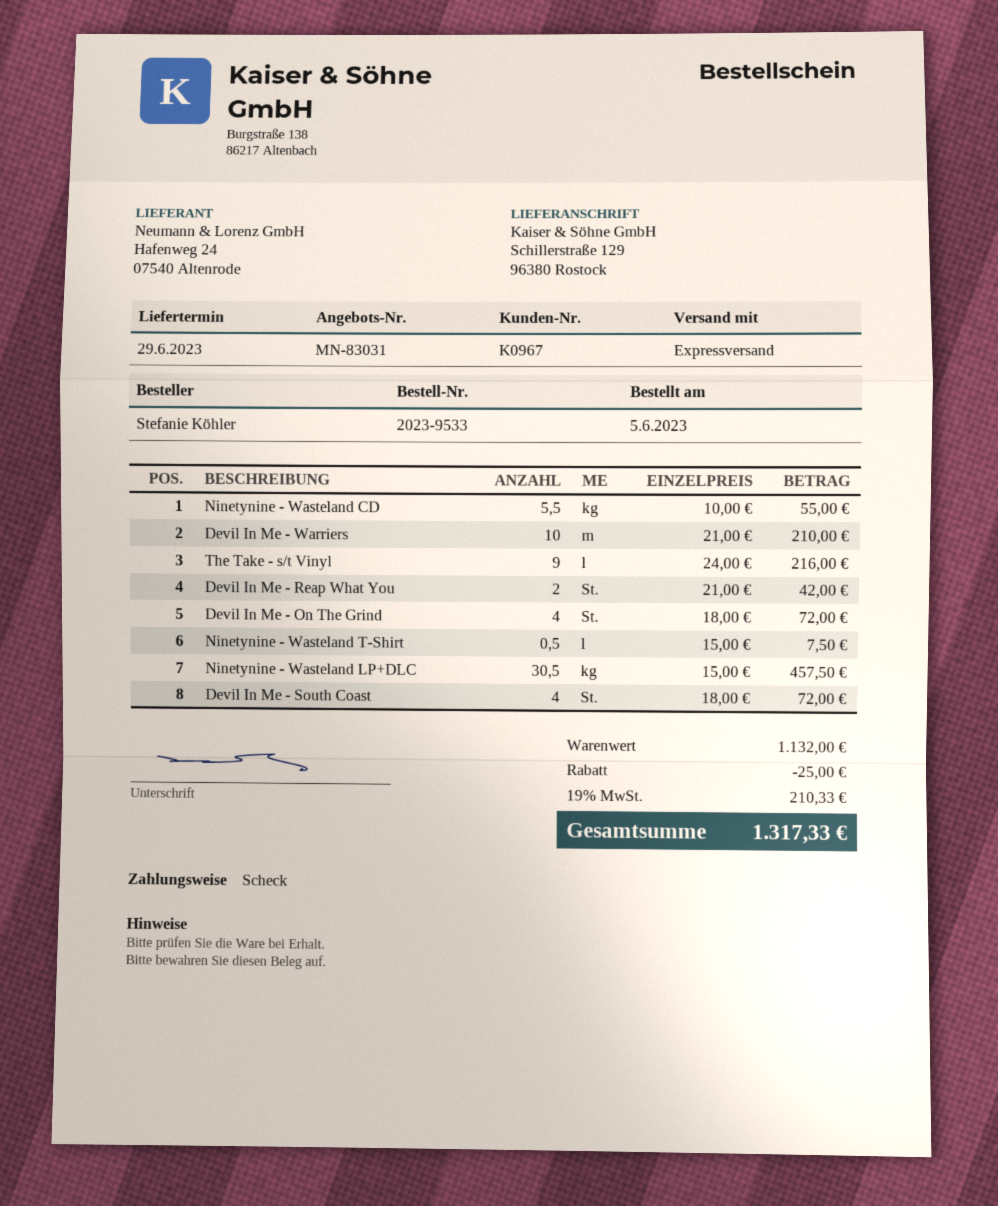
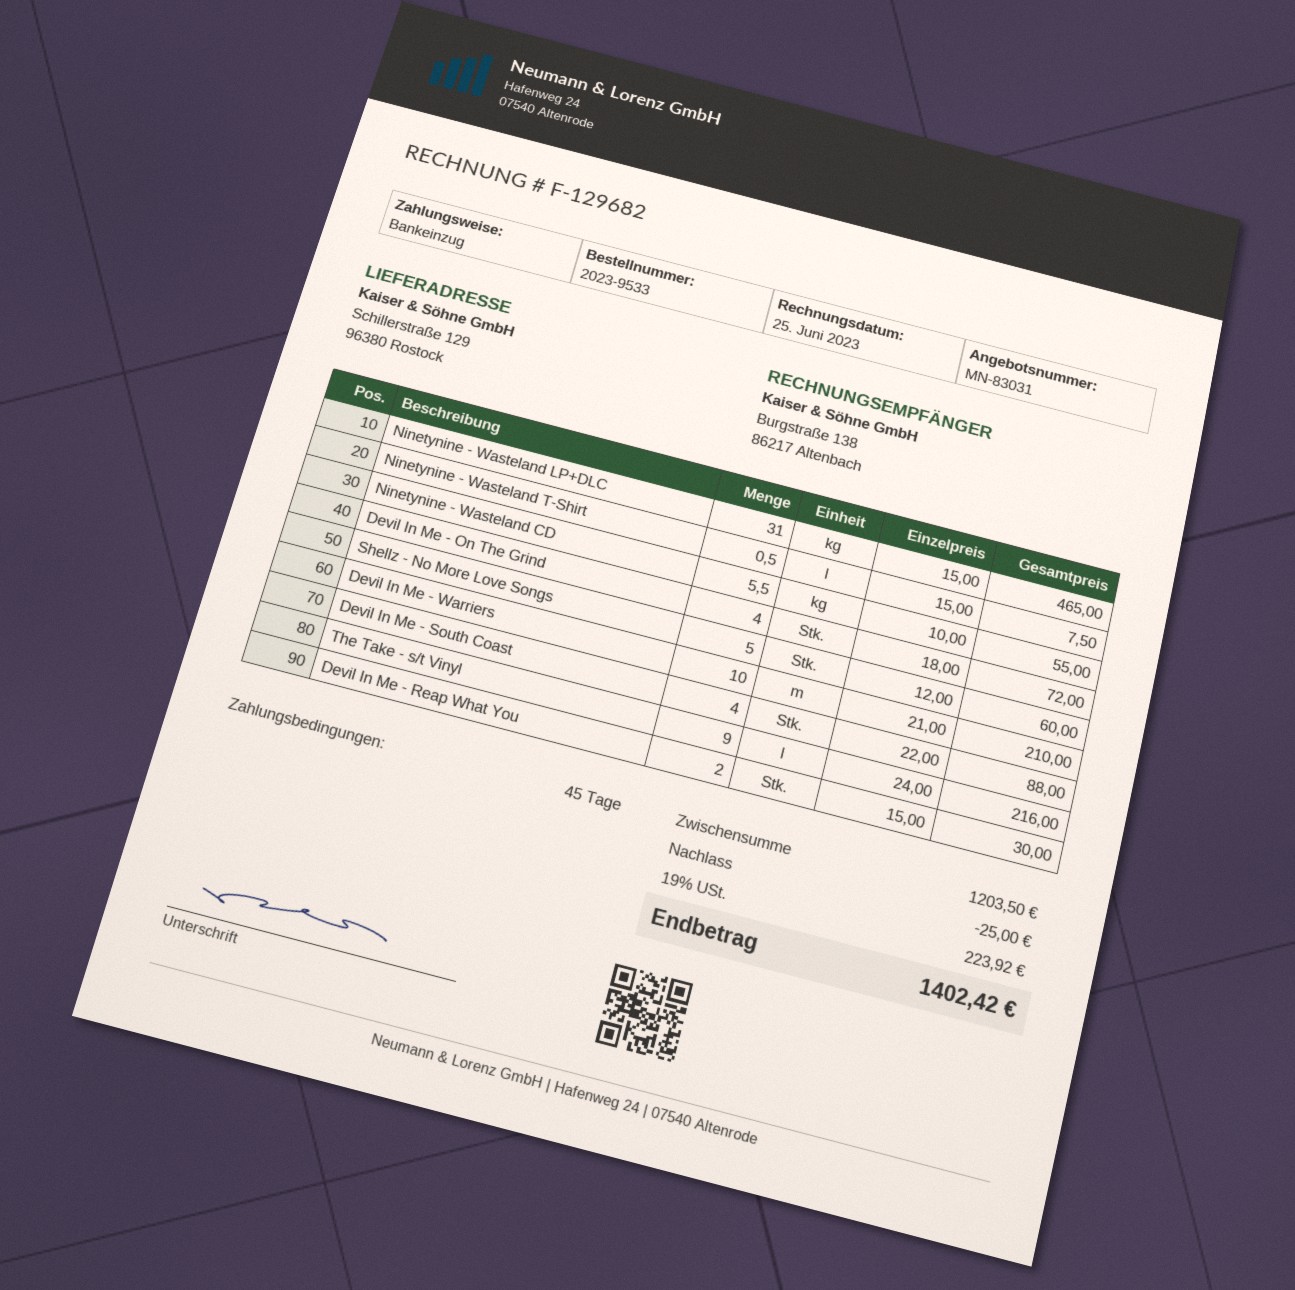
payment method: cheque -> direct debit
Devil In Me - Reap What You: 2 x 21.00 = 42.00 -> 2 x 15.00 = 30.00
Ninetynine - Wasteland LP+DLC: 30.5 x 15.00 = 457.50 -> 31 x 15.00 = 465.00
Devil In Me - South Coast: 4 x 18.00 = 72.00 -> 4 x 22.00 = 88.00
Shellz - No More Love Songs: none -> 5 x 12.00 = 60.00
subtotal: 1132.00 -> 1203.50
tax: 19% = 210.33 -> 19% = 223.92
total: 1317.33 -> 1402.42

